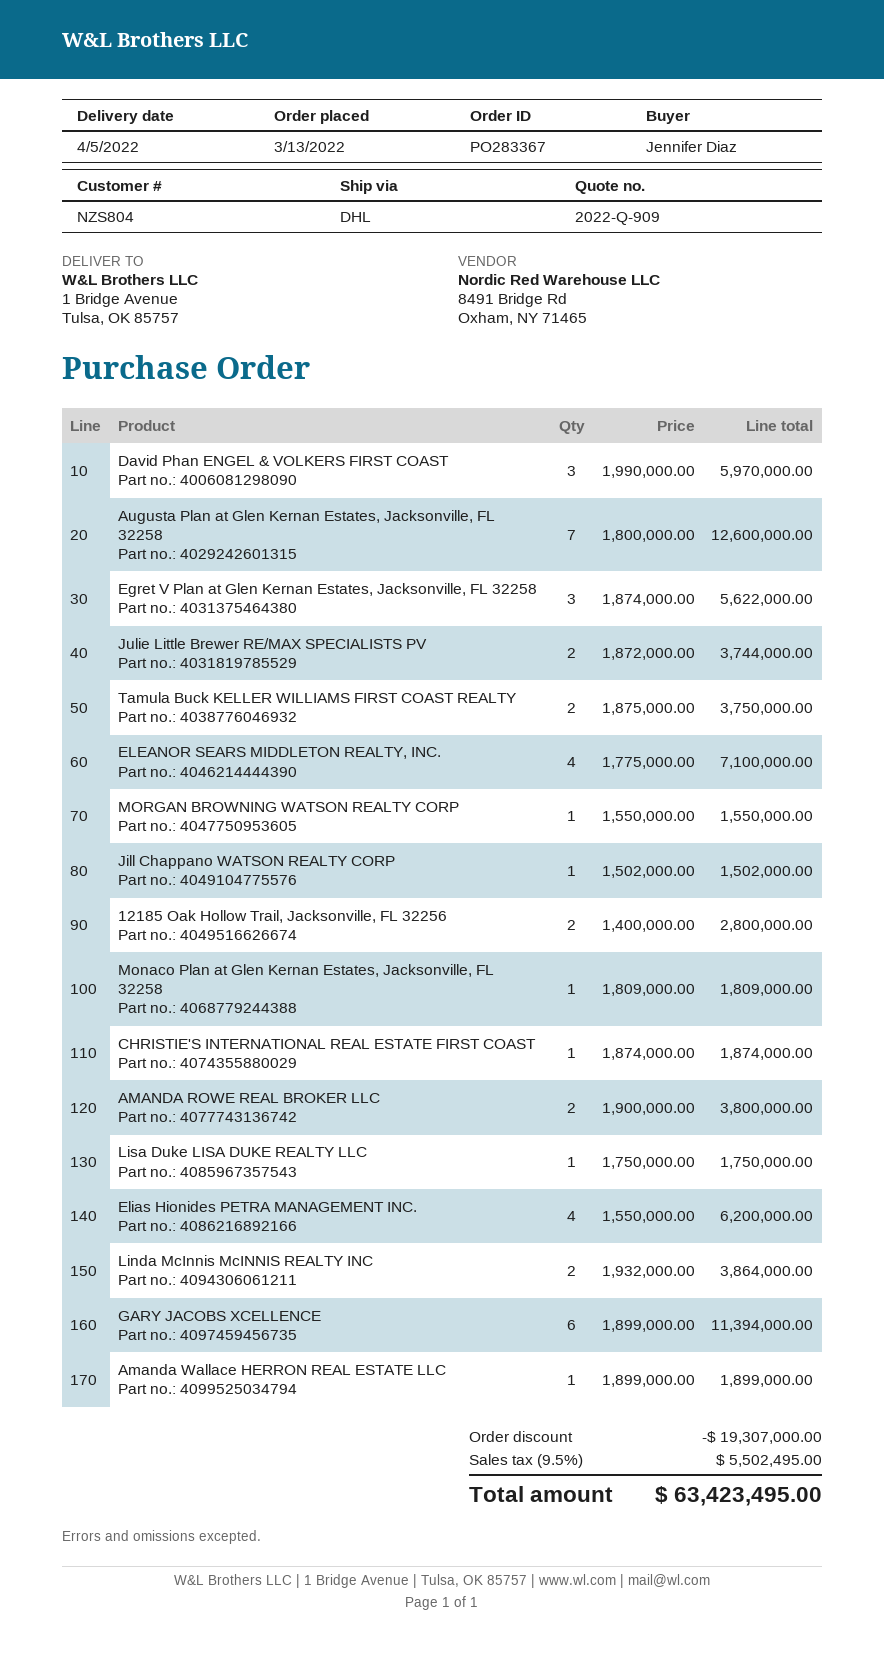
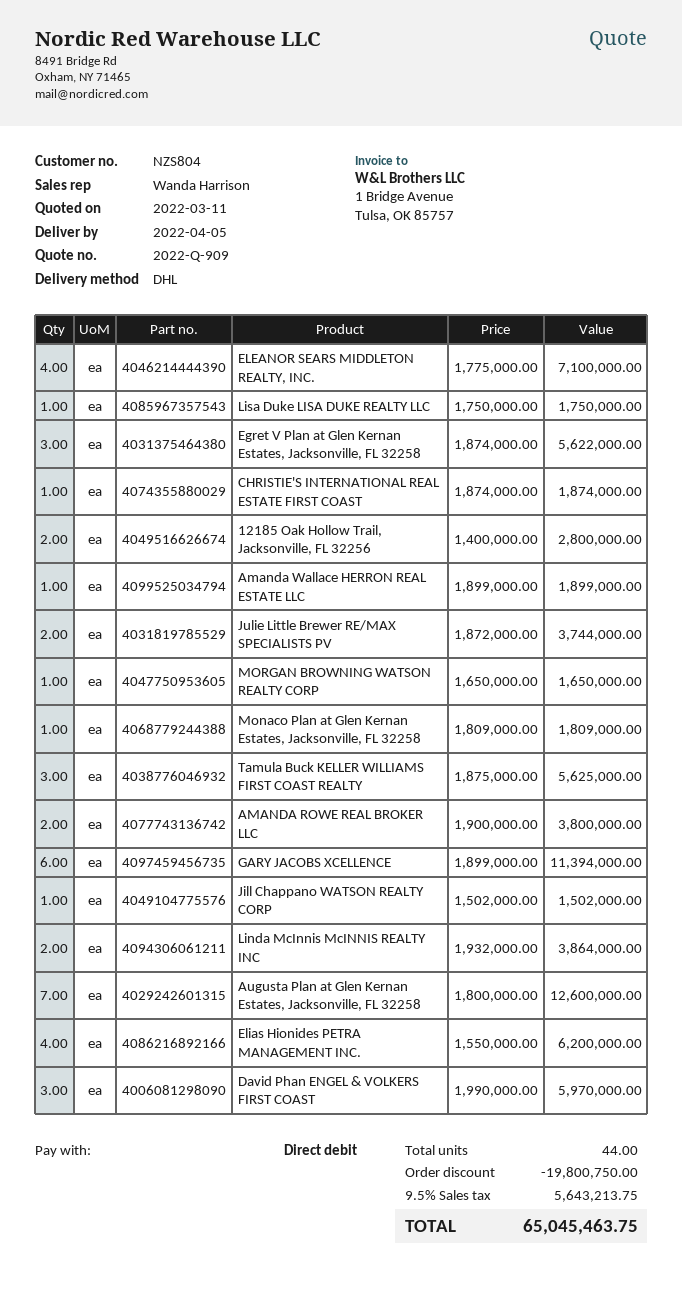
Tamula Buck KELLER WILLIAMS FIRST COAST REALTY: 2 x 1875000.00 = 3750000.00 -> 3 x 1875000.00 = 5625000.00
MORGAN BROWNING WATSON REALTY CORP: 1 x 1550000.00 = 1550000.00 -> 1 x 1650000.00 = 1650000.00
discount: 19307000.00 -> 19800750.00
tax: 9.5% = 5502495.00 -> 9.5% = 5643213.75
total: 63423495.00 -> 65045463.75

